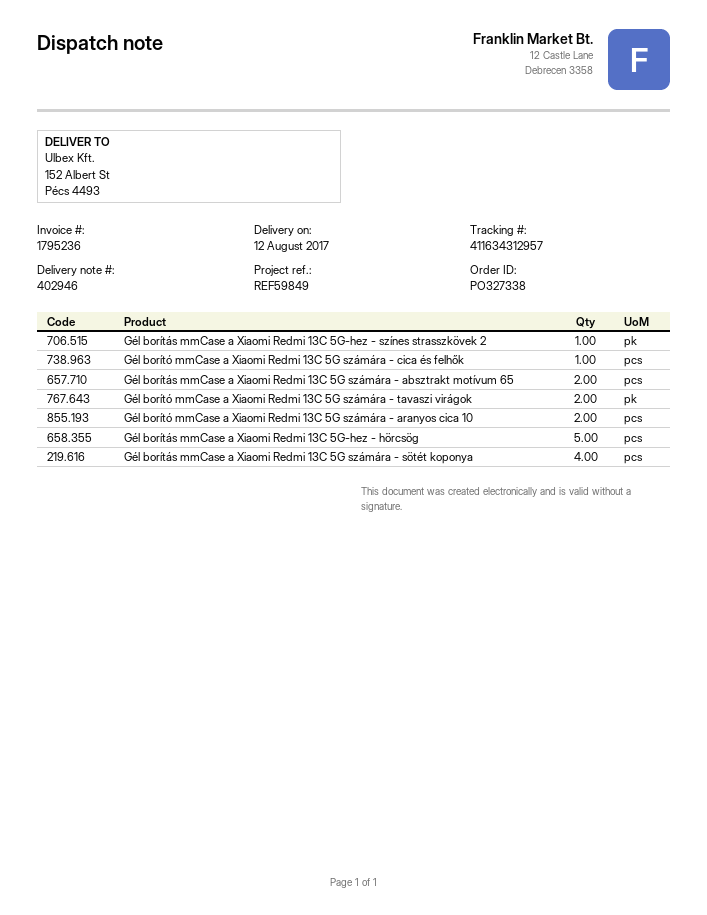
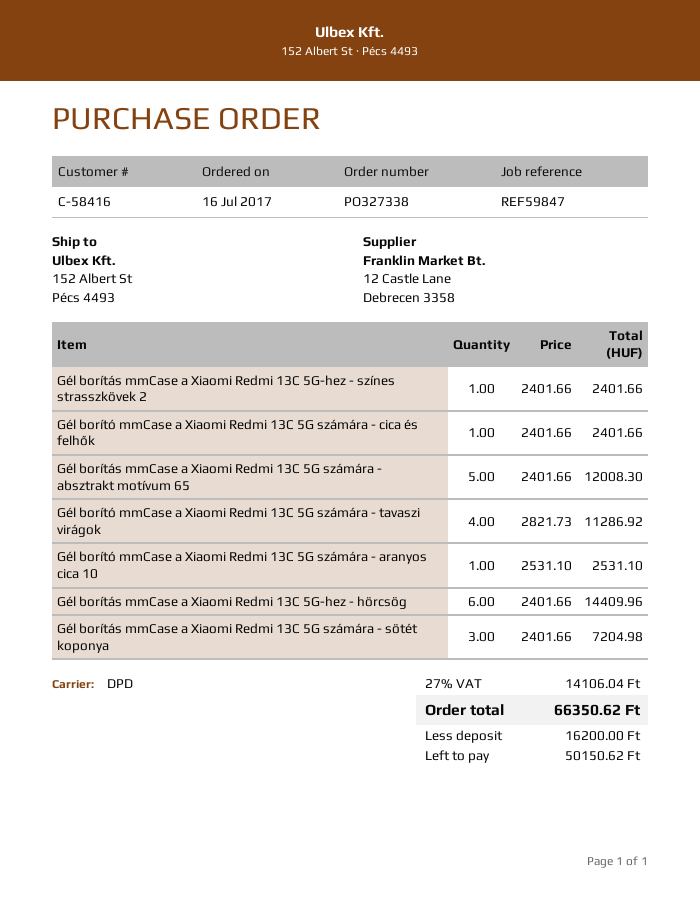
reference: REF59849 -> REF59847
Gél borítás mmCase a Xiaomi Redmi 13C 5G számára - absztrakt motívum 65: 2 -> 5
Gél borító mmCase a Xiaomi Redmi 13C 5G számára - tavaszi virágok: 2 -> 4
Gél borító mmCase a Xiaomi Redmi 13C 5G számára - aranyos cica 10: 2 -> 1
Gél borítás mmCase a Xiaomi Redmi 13C 5G-hez - hörcsög: 5 -> 6
Gél borítás mmCase a Xiaomi Redmi 13C 5G számára - sötét koponya: 4 -> 3

